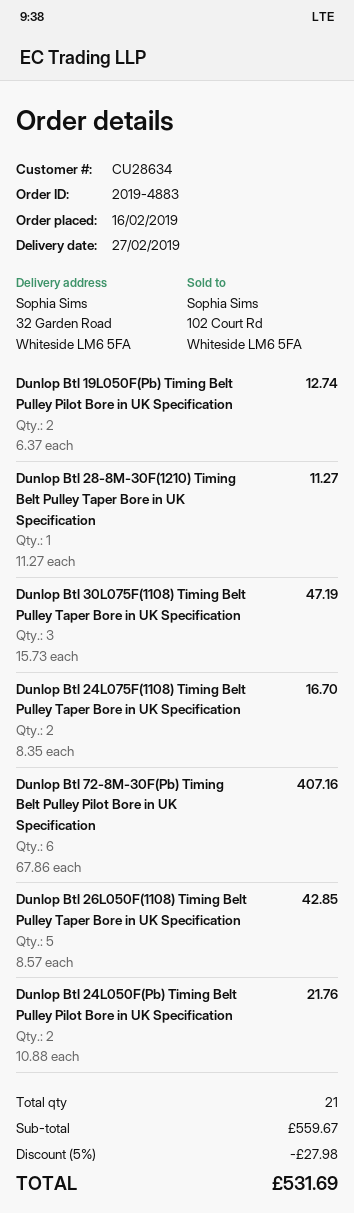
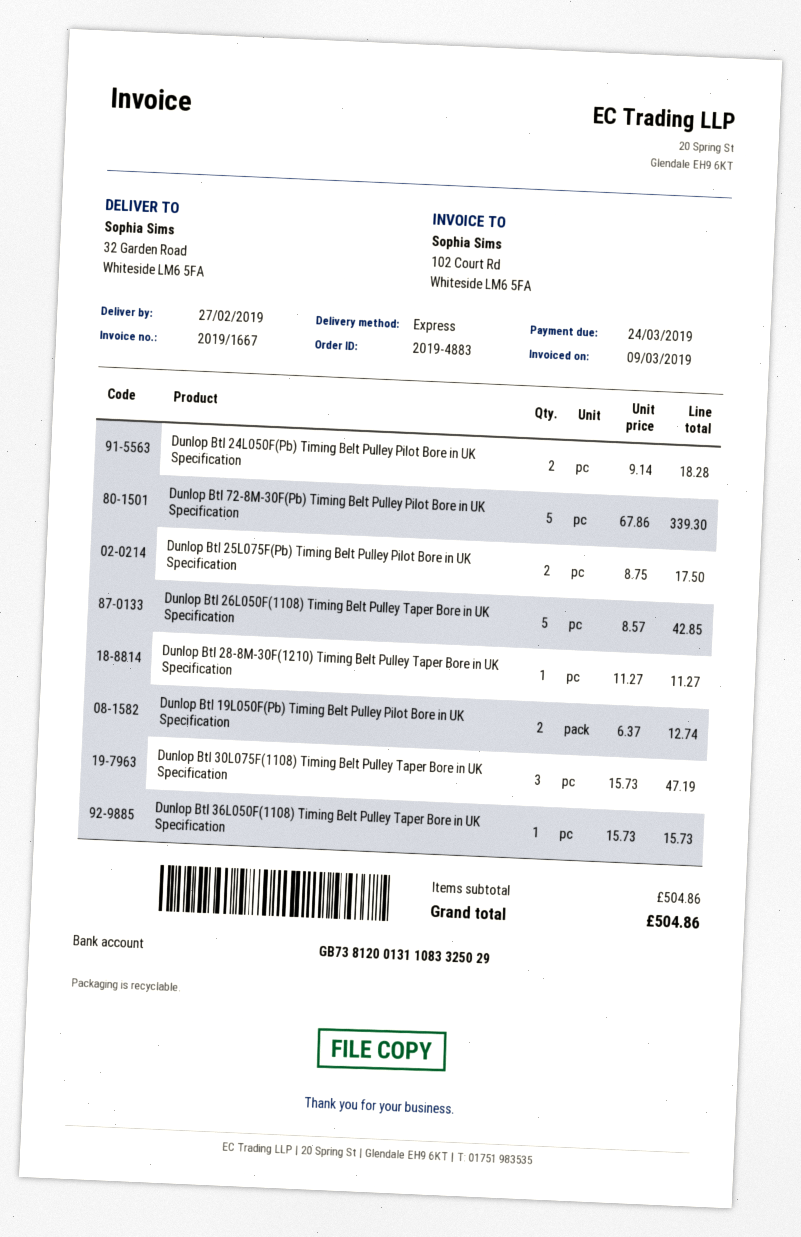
Dunlop Btl 24L075F(1108) Timing Belt Pulley Taper Bore in UK Specification: 2 x 8.35 = 16.70 -> none
Dunlop Btl 72-8M-30F(Pb) Timing Belt Pulley Pilot Bore in UK Specification: 6 x 67.86 = 407.16 -> 5 x 67.86 = 339.30
Dunlop Btl 24L050F(Pb) Timing Belt Pulley Pilot Bore in UK Specification: 2 x 10.88 = 21.76 -> 2 x 9.14 = 18.28
Dunlop Btl 25L075F(Pb) Timing Belt Pulley Pilot Bore in UK Specification: none -> 2 x 8.75 = 17.50
Dunlop Btl 36L050F(1108) Timing Belt Pulley Taper Bore in UK Specification: none -> 1 x 15.73 = 15.73
subtotal: 559.67 -> 504.86
discount: 5% = 27.98 -> none
total: 531.69 -> 504.86

